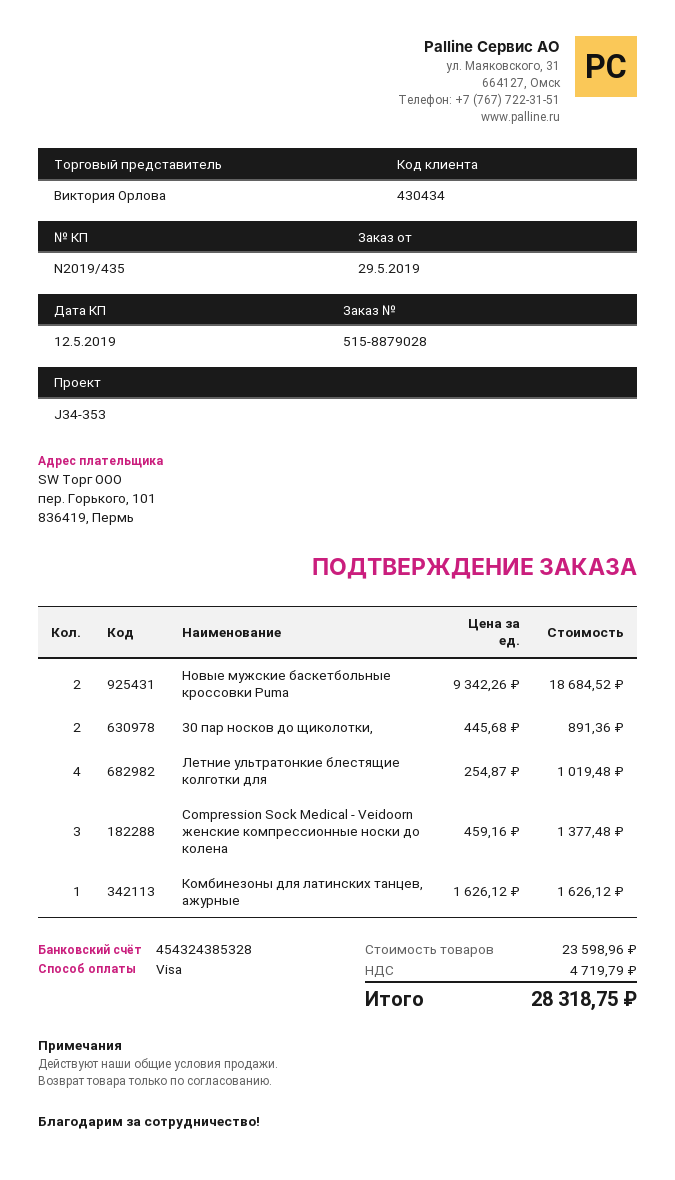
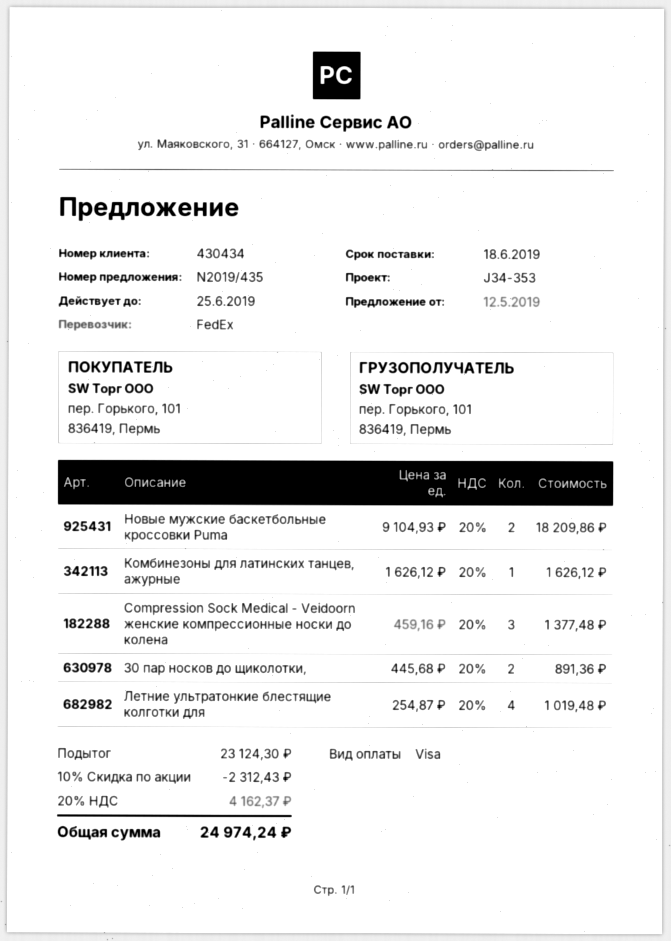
Новые мужские баскетбольные кроссовки Puma: 2 x 9342.26 = 18684.52 -> 2 x 9104.93 = 18209.86
subtotal: 23598.96 -> 23124.30
discount: none -> 10% = 2312.43
tax: 4719.79 -> 4162.37
total: 28318.75 -> 24974.24

